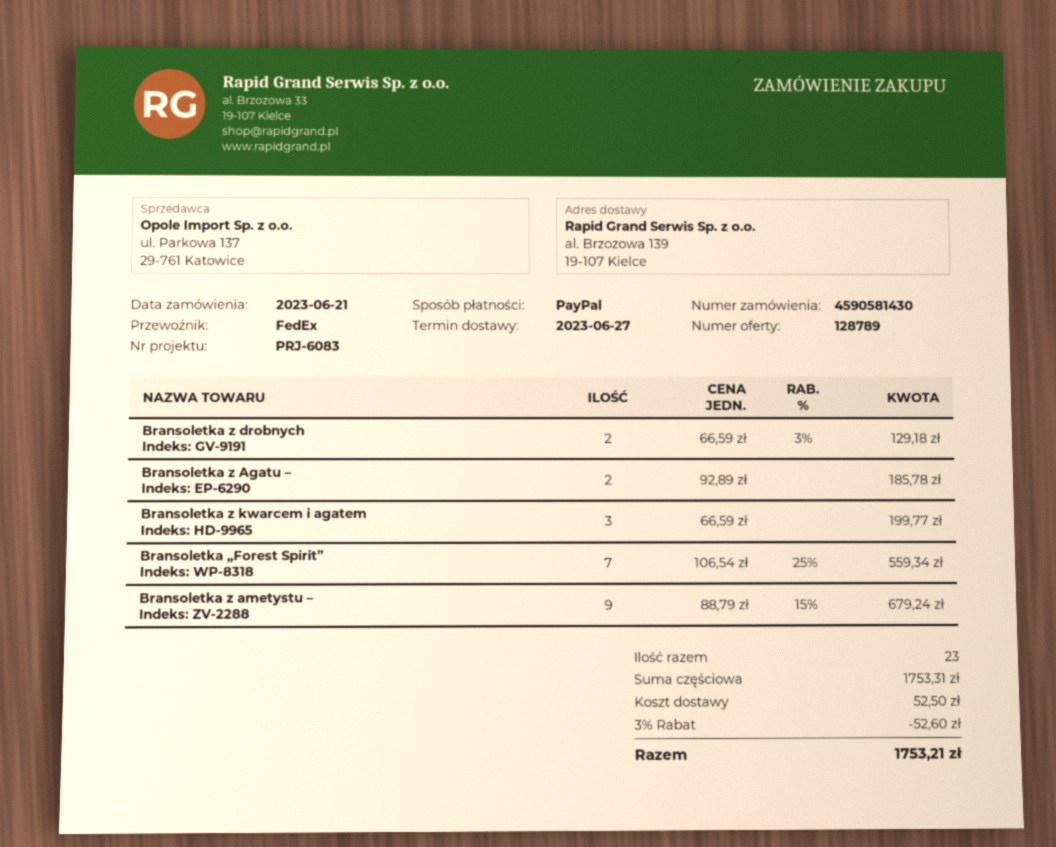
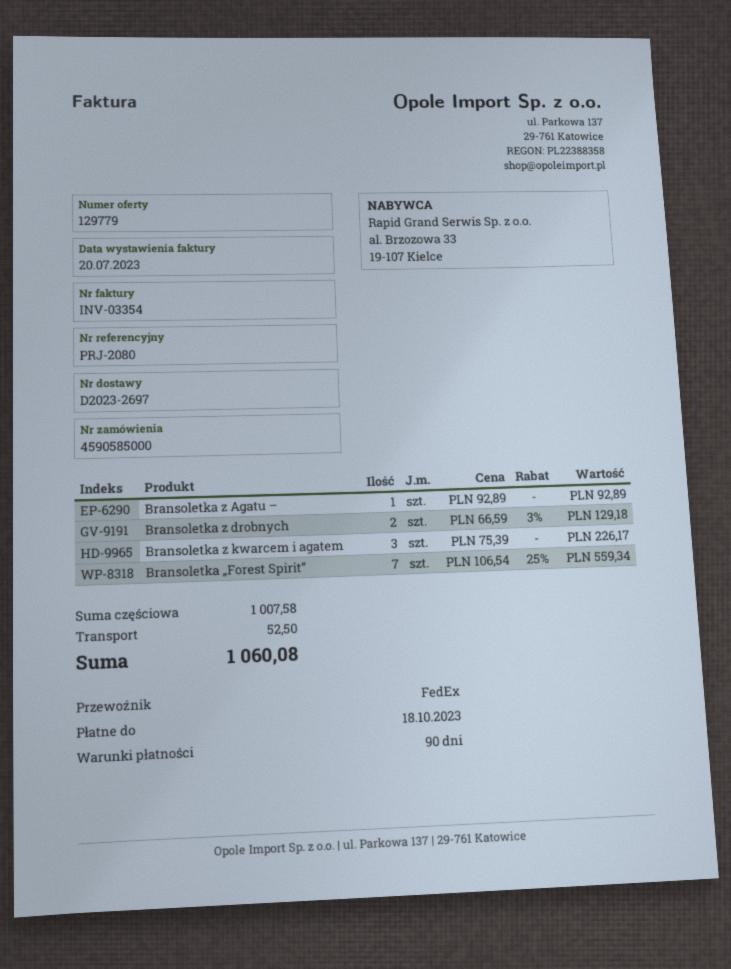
quote number: 128789 -> 129779
order number: 4590581430 -> 4590585000
reference: PRJ-6083 -> PRJ-2080
Bransoletka z Agatu –: 2 x 92.89 = 185.78 -> 1 x 92.89 = 92.89
Bransoletka z kwarcem i agatem: 3 x 66.59 = 199.77 -> 3 x 75.39 = 226.17
Bransoletka z ametystu –: 9 x 88.79 - 15% = 679.24 -> none
subtotal: 1753.31 -> 1007.58
discount: 3% = 52.60 -> none
total: 1753.21 -> 1060.08

